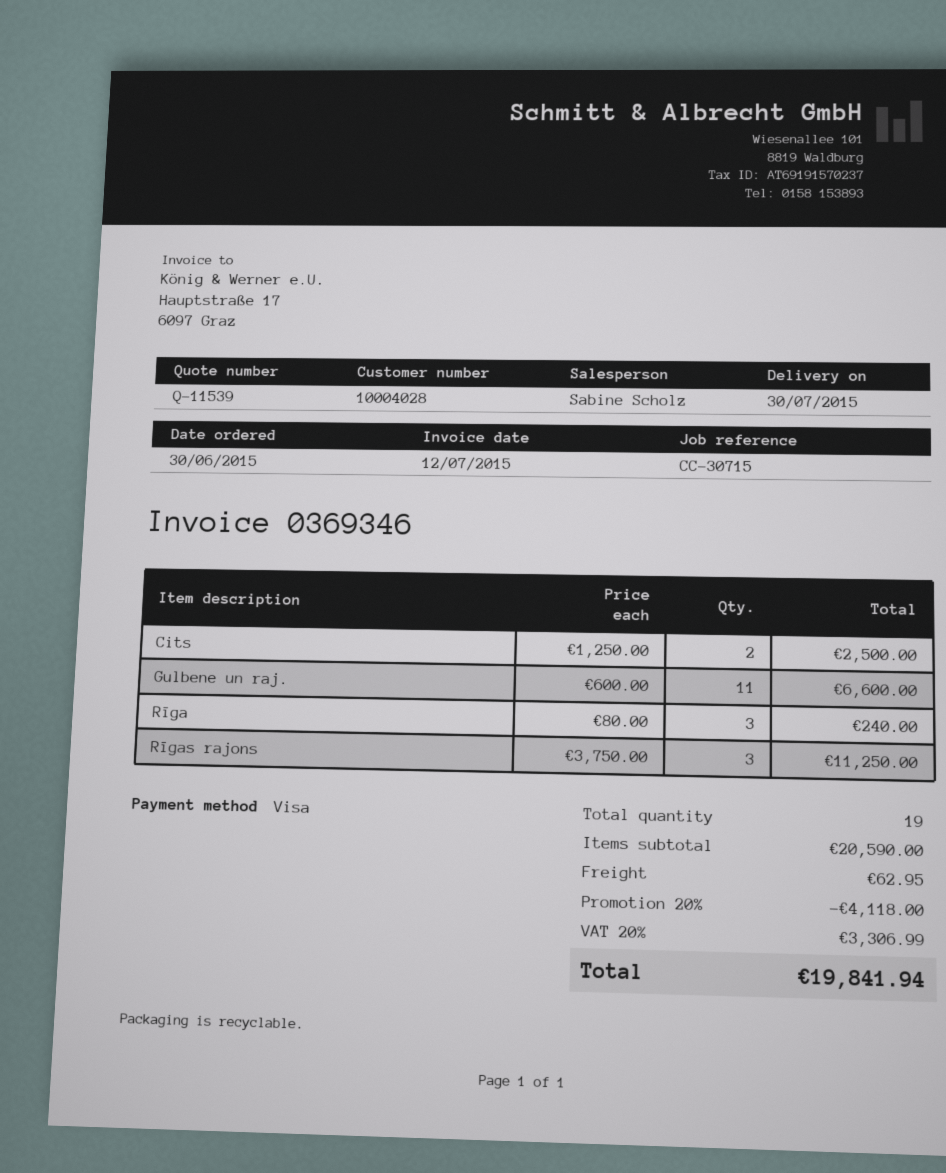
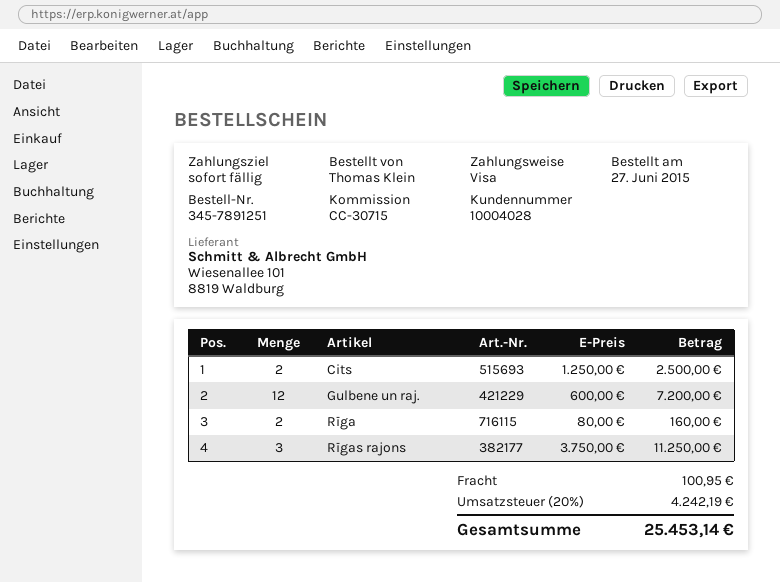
order date: 2015-06-30 -> 2015-06-27
Gulbene un raj.: 11 x 600.00 = 6600.00 -> 12 x 600.00 = 7200.00
Rīga: 3 x 80.00 = 240.00 -> 2 x 80.00 = 160.00
discount: 20% = 4118.00 -> none
shipping: 62.95 -> 100.95
tax: 20% = 3306.99 -> 20% = 4242.19
total: 19841.94 -> 25453.14

